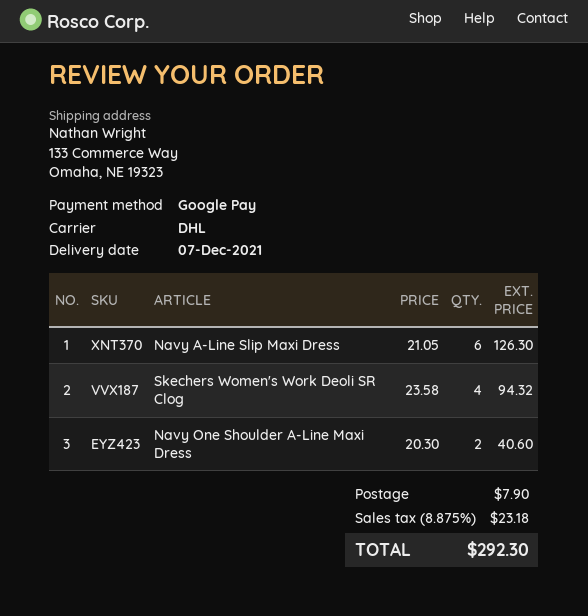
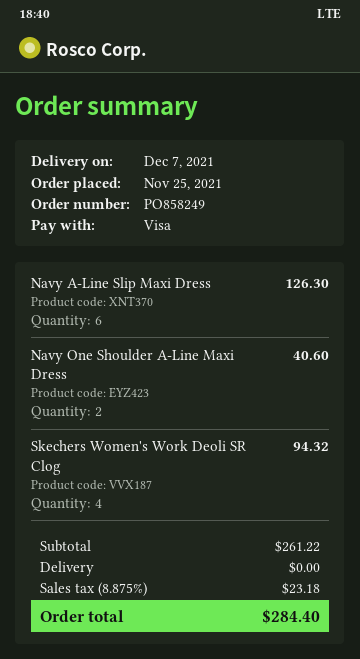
payment method: Google Pay -> Visa
shipping: 7.90 -> 0.00
total: 292.30 -> 284.40

